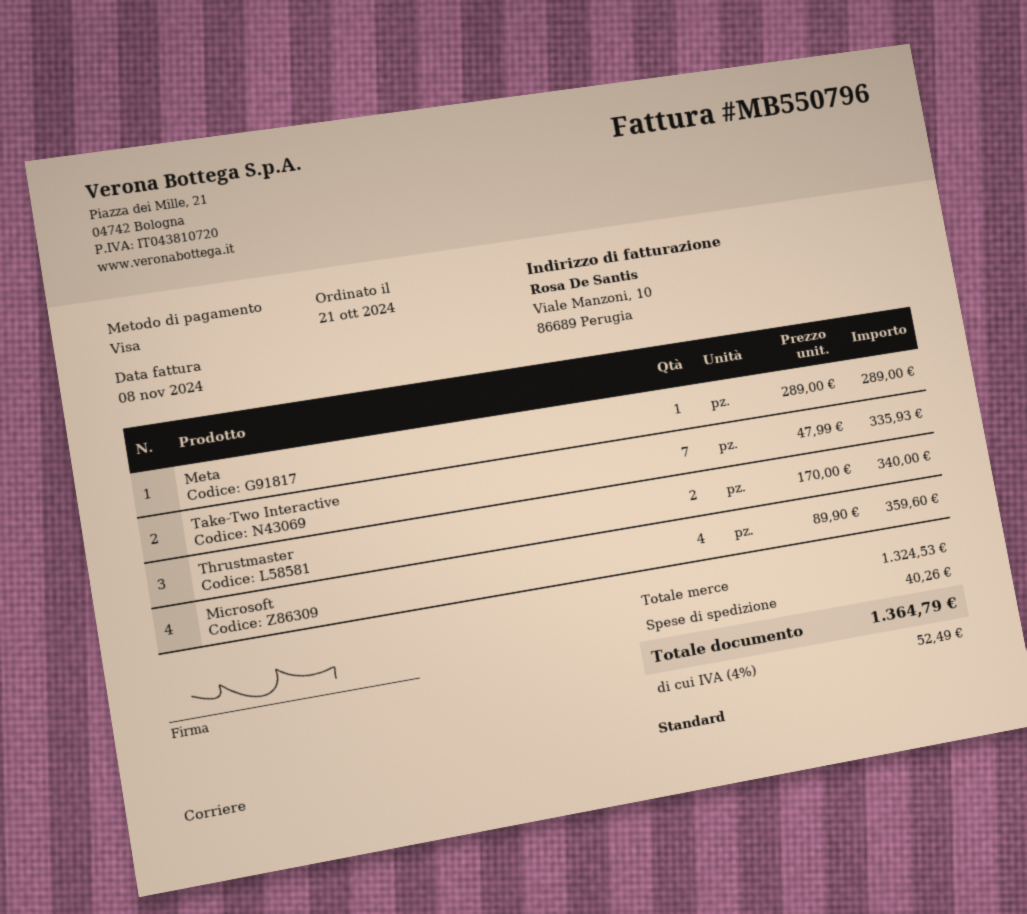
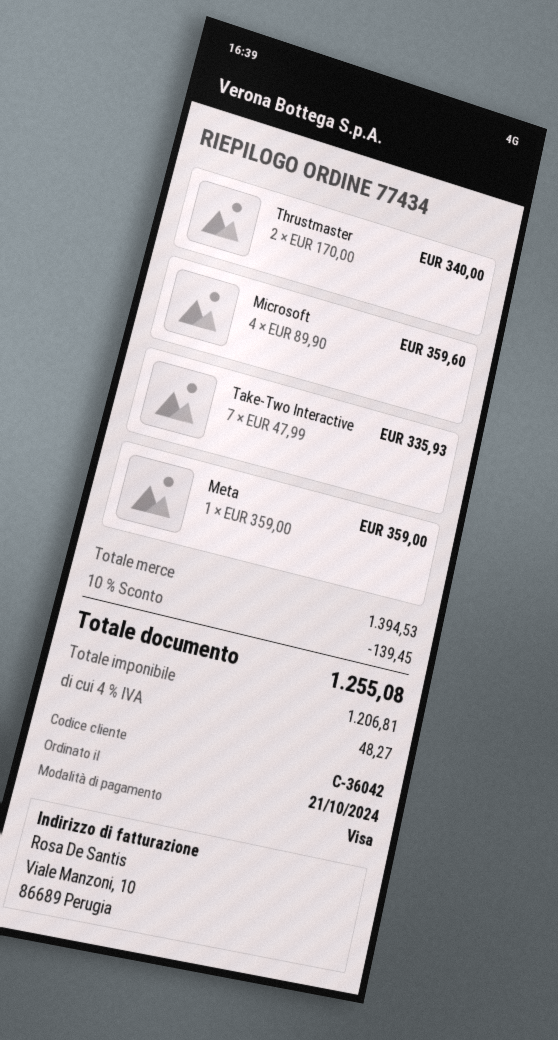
Meta: 1 x 289.00 = 289.00 -> 1 x 359.00 = 359.00
subtotal: 1324.53 -> 1394.53
discount: none -> 10% = 139.45
shipping: 40.26 -> none
tax: 4% = 52.49 -> 4% = 48.27
total: 1364.79 -> 1255.08

